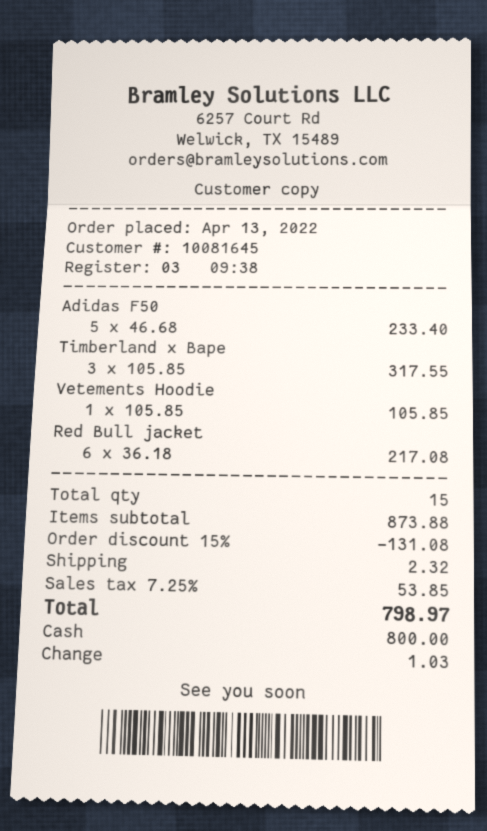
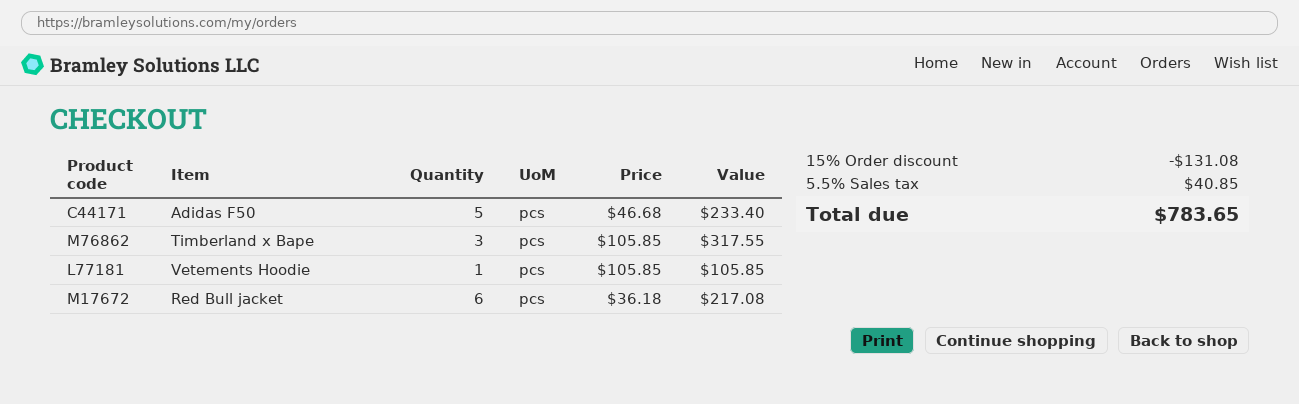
shipping: 2.32 -> none
tax: 7.25% = 53.85 -> 5.5% = 40.85
total: 798.97 -> 783.65

